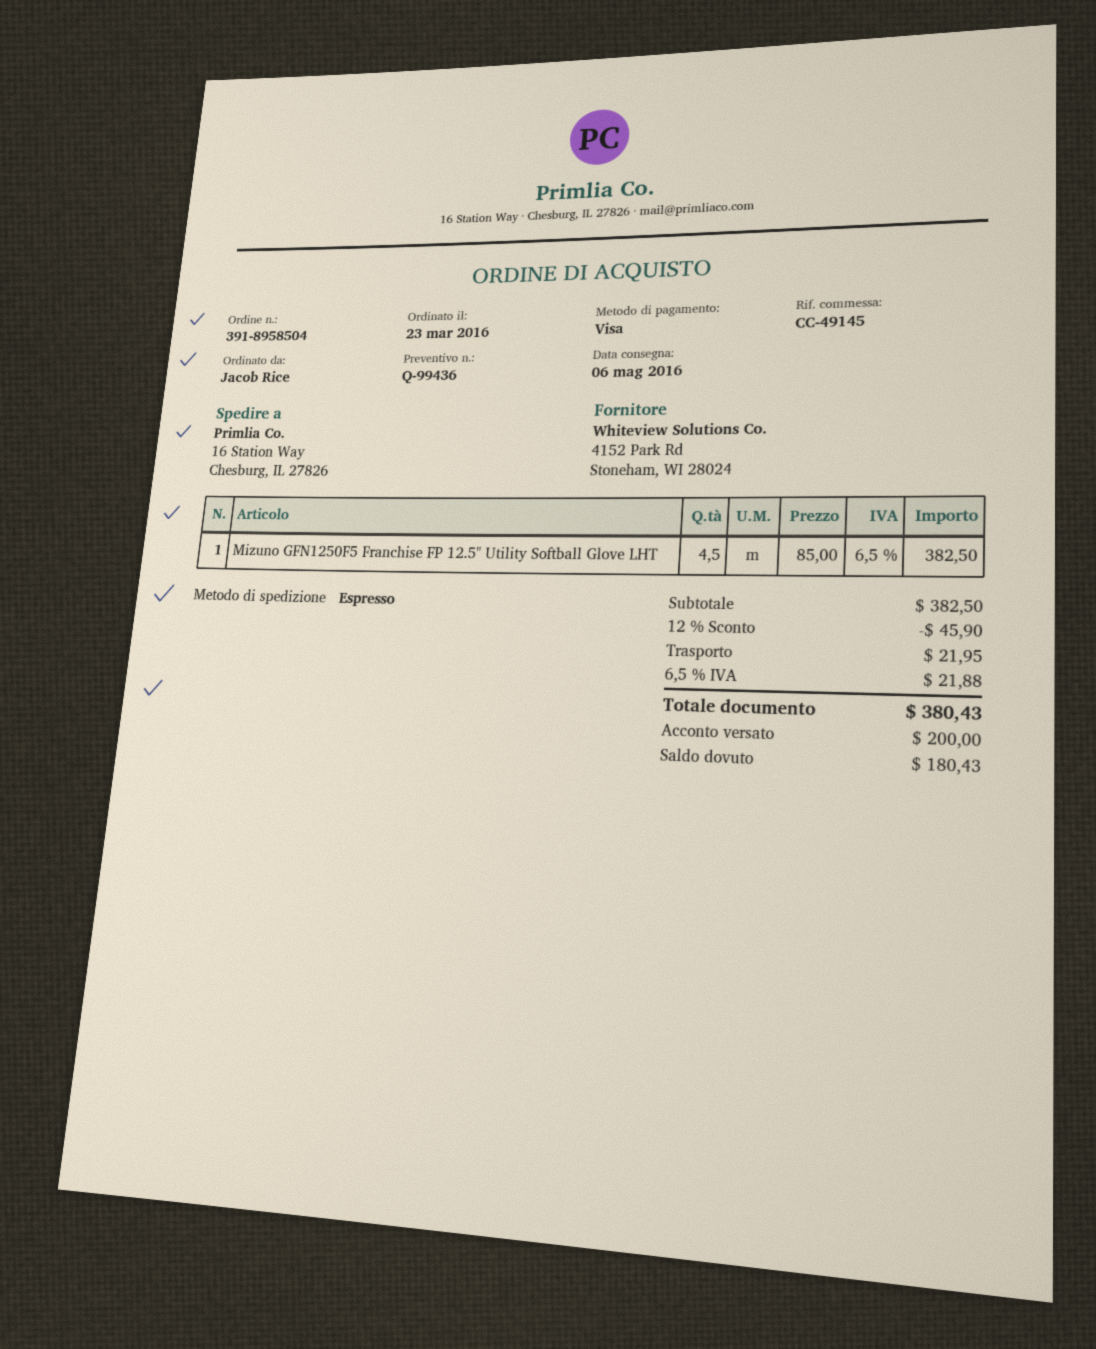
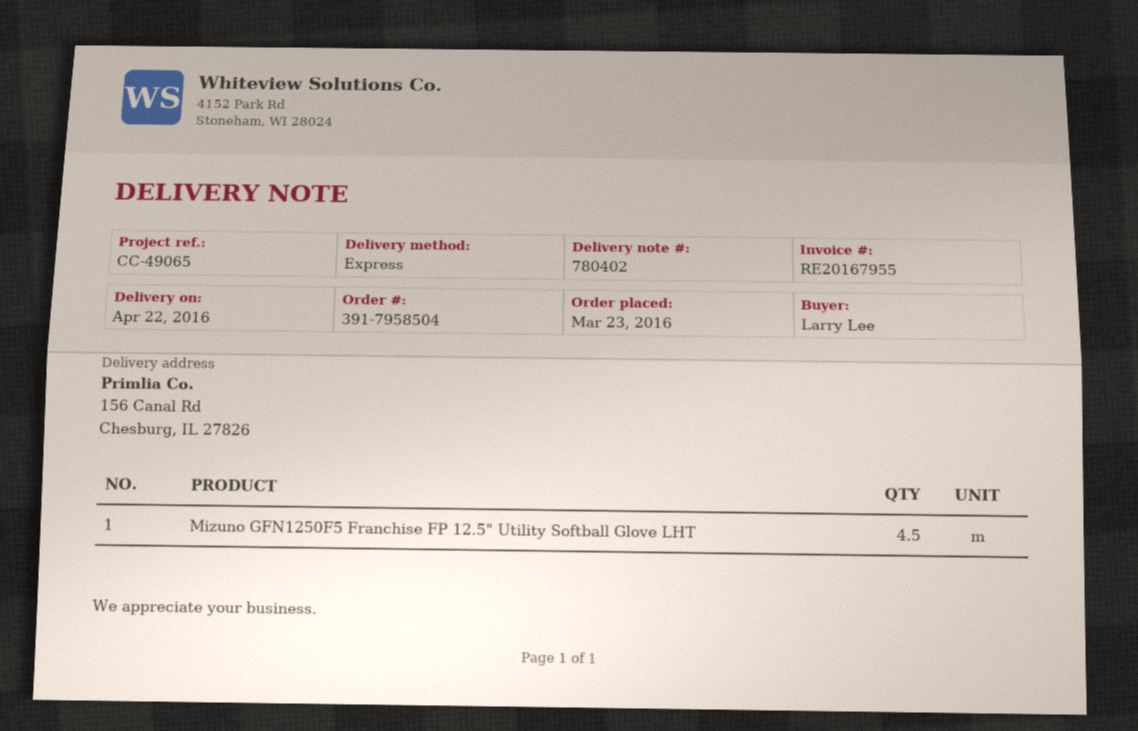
order number: 391-8958504 -> 391-7958504
delivery date: 2016-05-06 -> 2016-04-22
reference: CC-49145 -> CC-49065
ordered by: Jacob Rice -> Larry Lee
ship to: 16 Station Way, Chesburg, IL 27826 -> 156 Canal Rd, Chesburg, IL 27826

